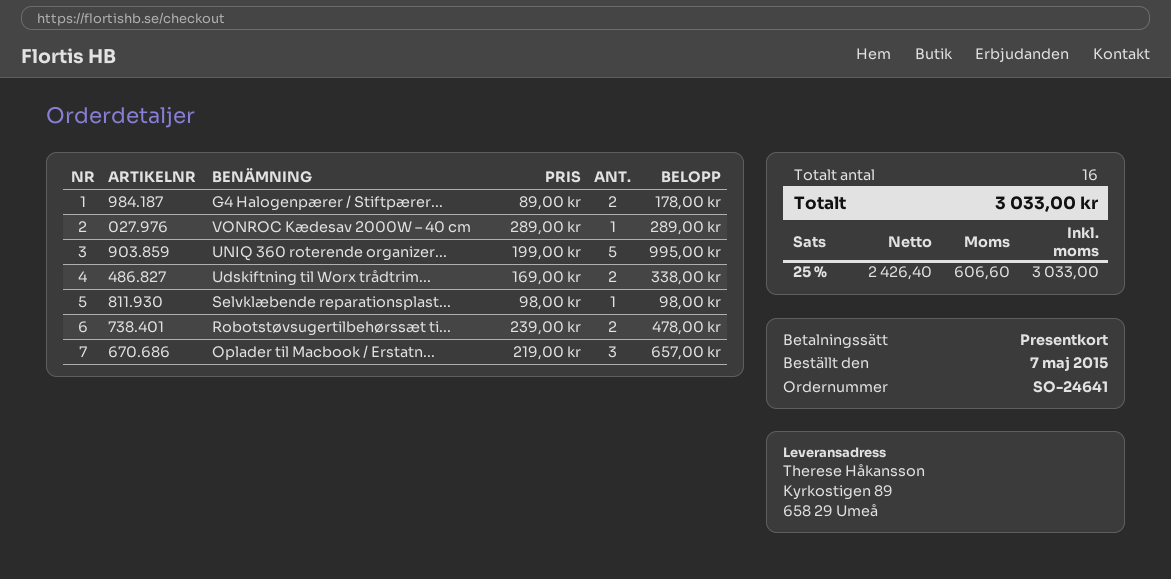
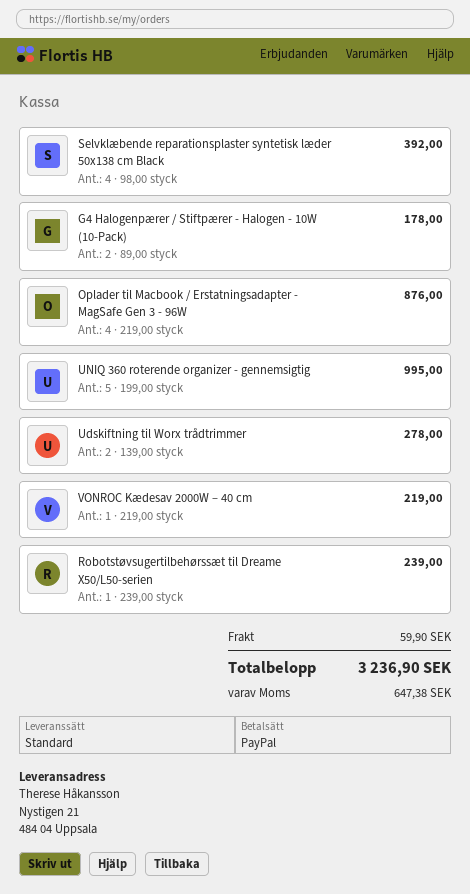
payment method: gift card -> PayPal
ship to: Kyrkostigen 89, 658 29 Umeå -> Nystigen 21, 484 04 Uppsala
VONROC Kædesav 2000W – 40 cm: 1 x 289.00 = 289.00 -> 1 x 219.00 = 219.00
Udskiftning til Worx trådtrim...: 2 x 169.00 = 338.00 -> 2 x 139.00 = 278.00
Selvklæbende reparationsplast...: 1 x 98.00 = 98.00 -> 4 x 98.00 = 392.00
Robotstøvsugertilbehørssæt ti...: 2 x 239.00 = 478.00 -> 1 x 239.00 = 239.00
Oplader til Macbook / Erstatn...: 3 x 219.00 = 657.00 -> 4 x 219.00 = 876.00
shipping: none -> 59.90
tax: 606.60 -> 647.38
total: 3033.00 -> 3236.90

